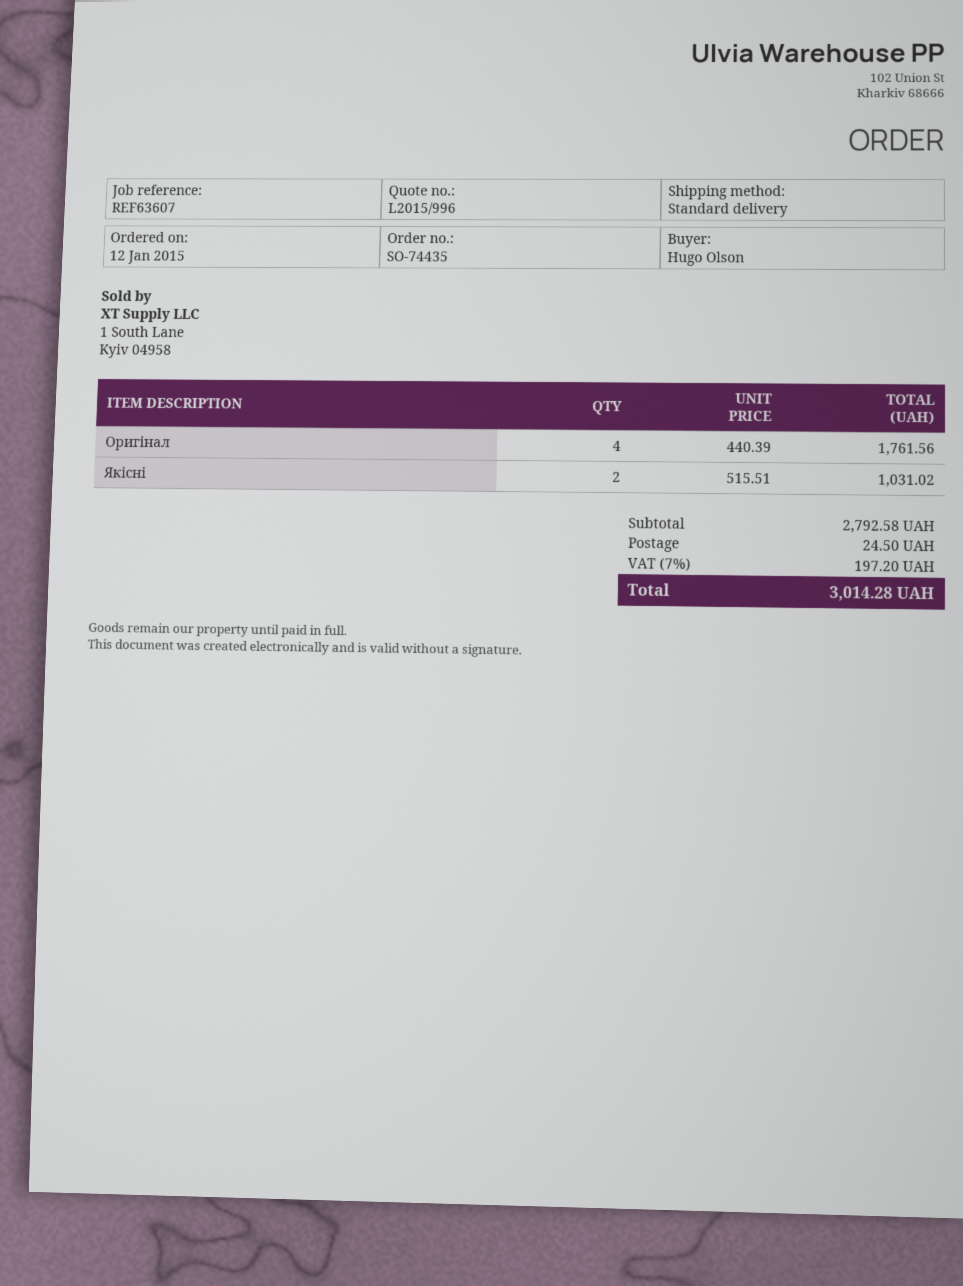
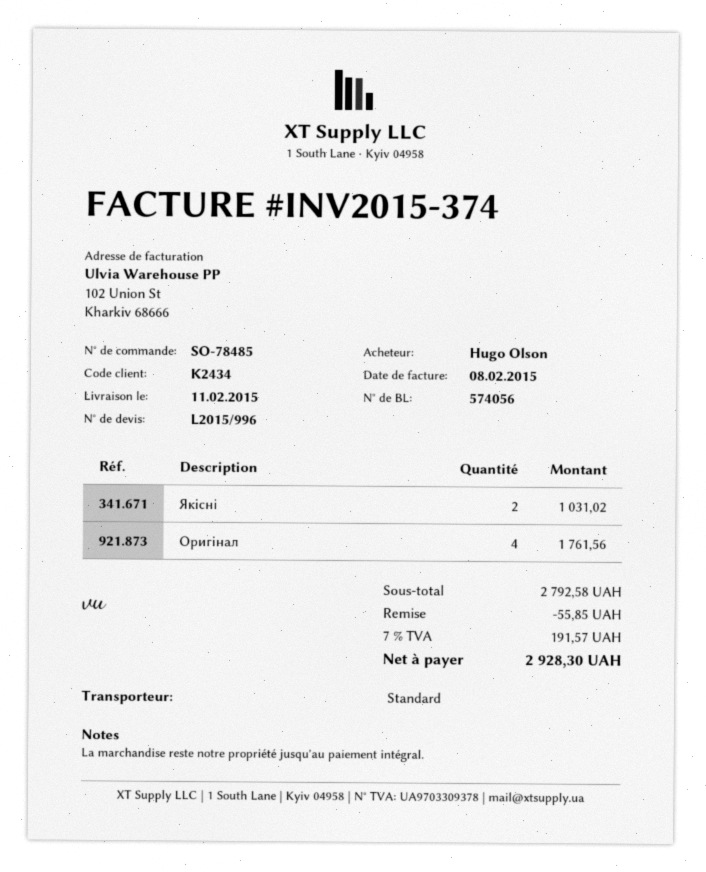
order number: SO-74435 -> SO-78485
discount: none -> 55.85
shipping: 24.50 -> none
tax: 7% = 197.20 -> 7% = 191.57
total: 3014.28 -> 2928.30

